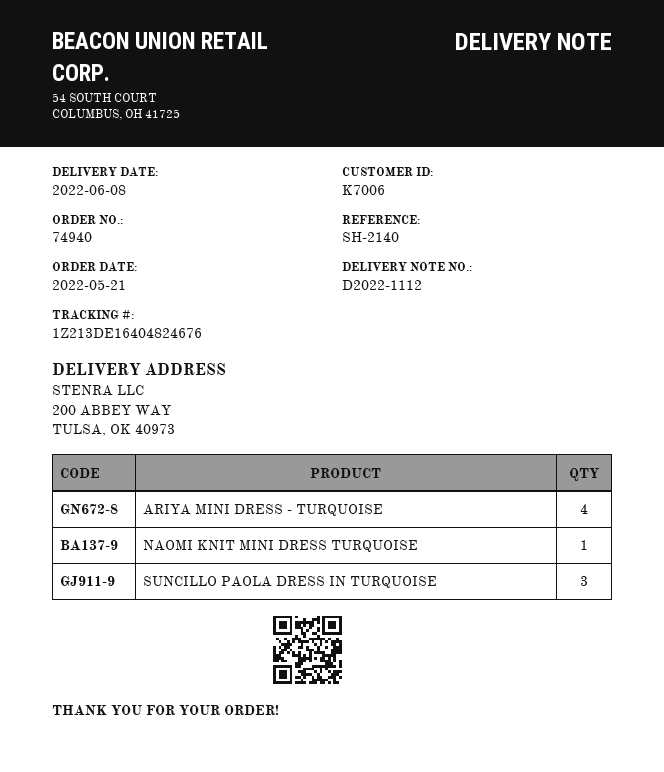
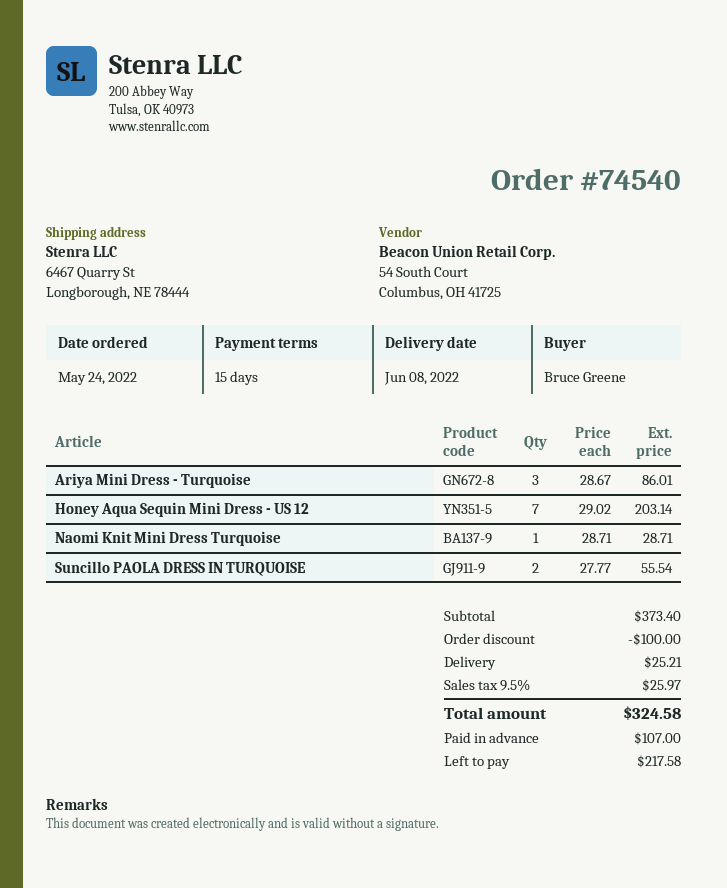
order number: 74940 -> 74540
order date: 2022-05-21 -> 2022-05-24
ship to: 200 ABBEY WAY, TULSA, OK 40973 -> 6467 Quarry St, Longborough, NE 78444
ARIYA MINI DRESS - TURQUOISE: 4 -> 3
SUNCILLO PAOLA DRESS IN TURQUOISE: 3 -> 2
Honey Aqua Sequin Mini Dress - US 12: none -> 7

